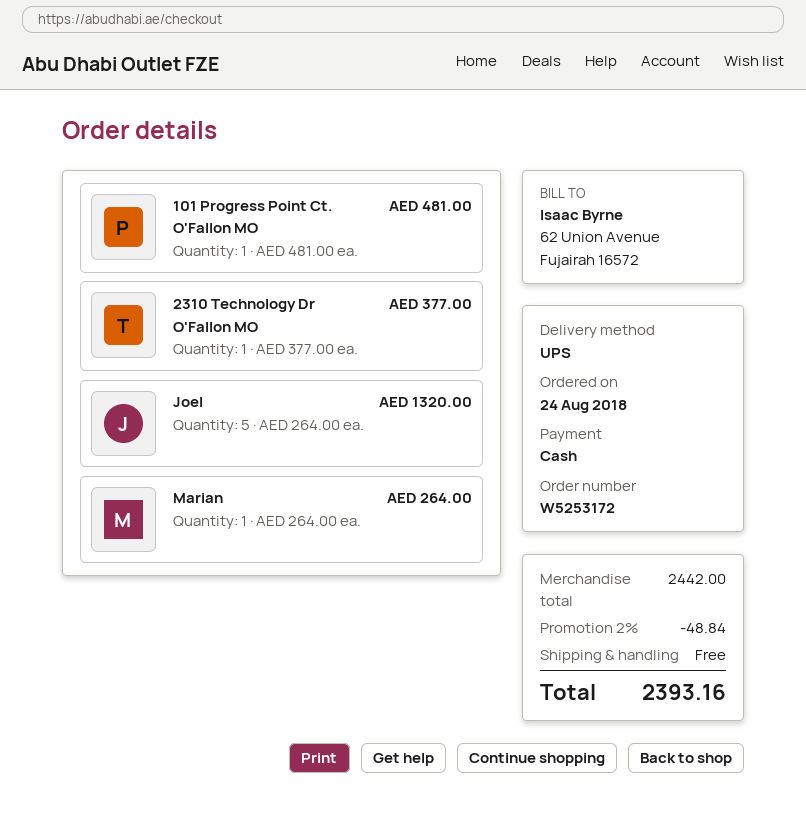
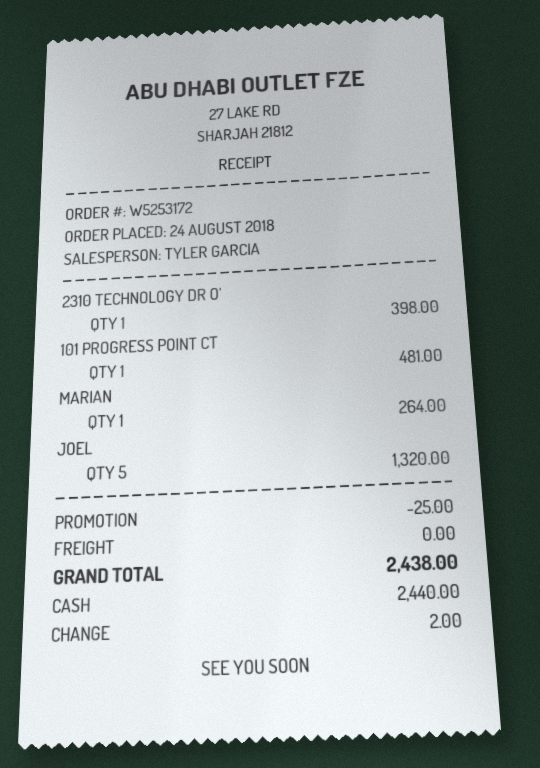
2310 Technology Dr O'Fallon MO: 1 for 377.00 -> 1 for 398.00
discount: 48.84 -> 25.00
total: 2393.16 -> 2438.00

